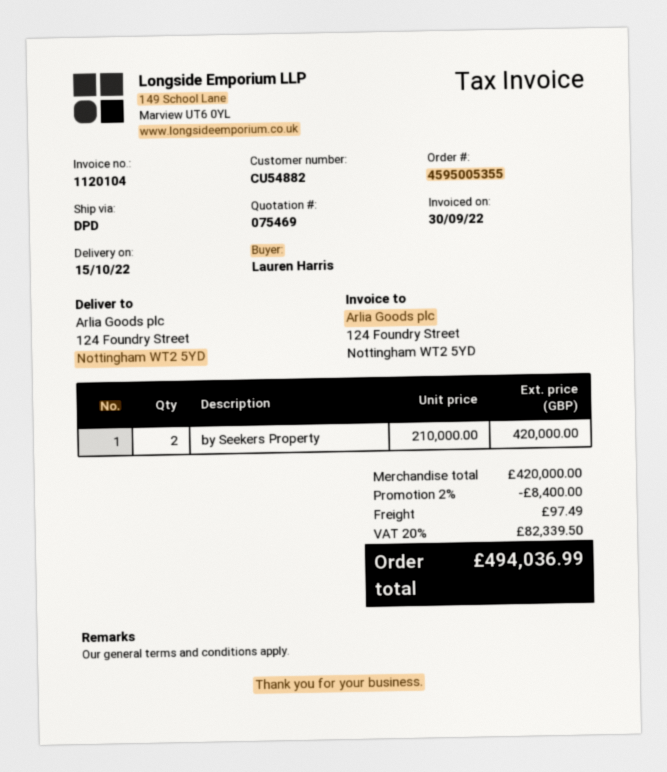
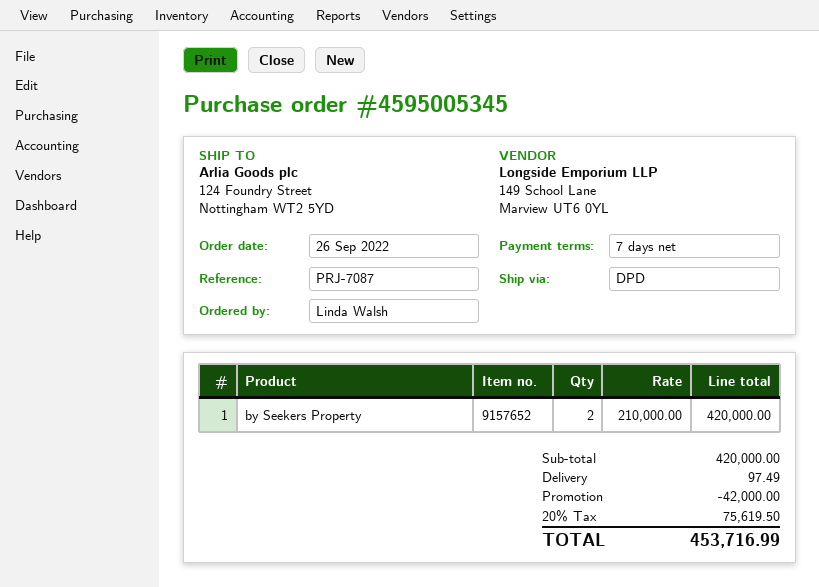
order number: 4595005355 -> 4595005345
ordered by: Lauren Harris -> Linda Walsh
discount: 8400.00 -> 42000.00
tax: 20% = 82339.50 -> 20% = 75619.50
total: 494036.99 -> 453716.99

